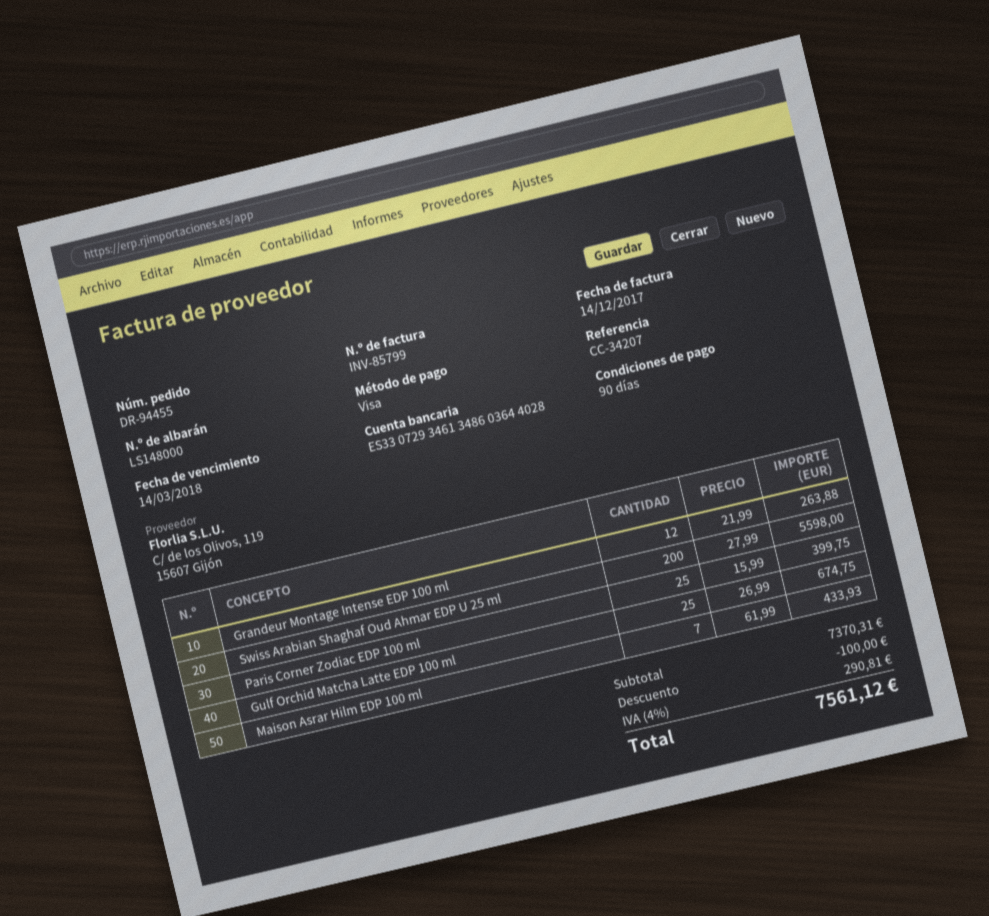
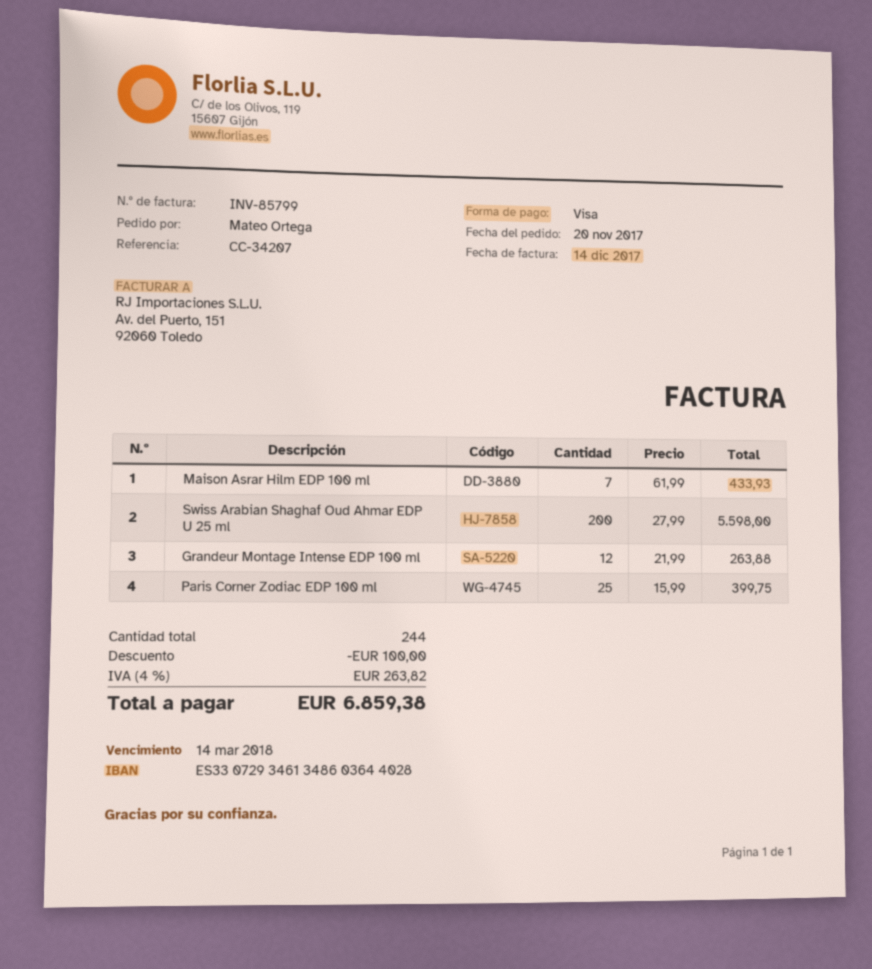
Gulf Orchid Matcha Latte EDP 100 ml: 25 x 26.99 = 674.75 -> none
tax: 4% = 290.81 -> 4% = 263.82
total: 7561.12 -> 6859.38

